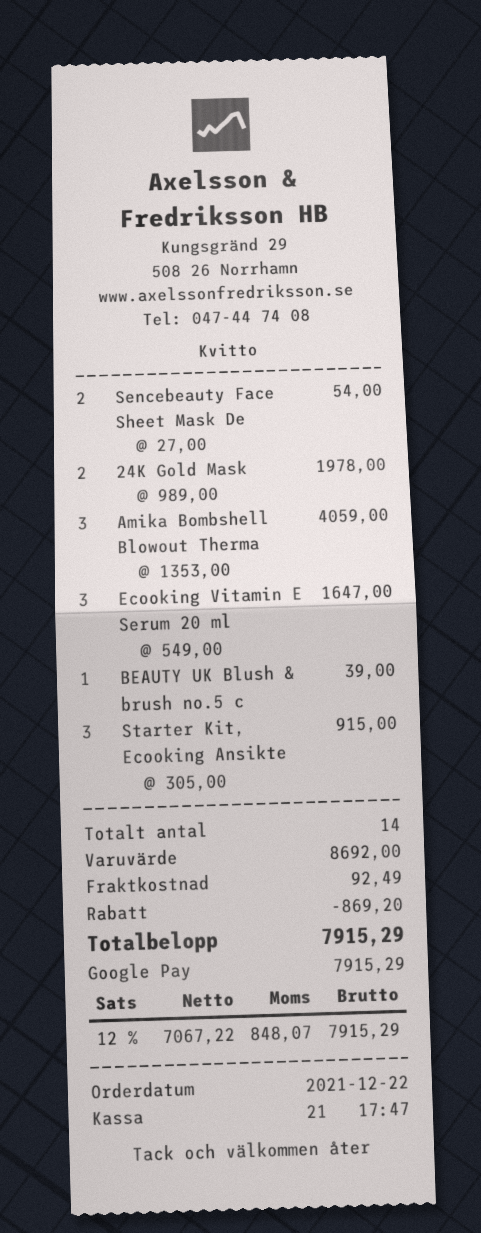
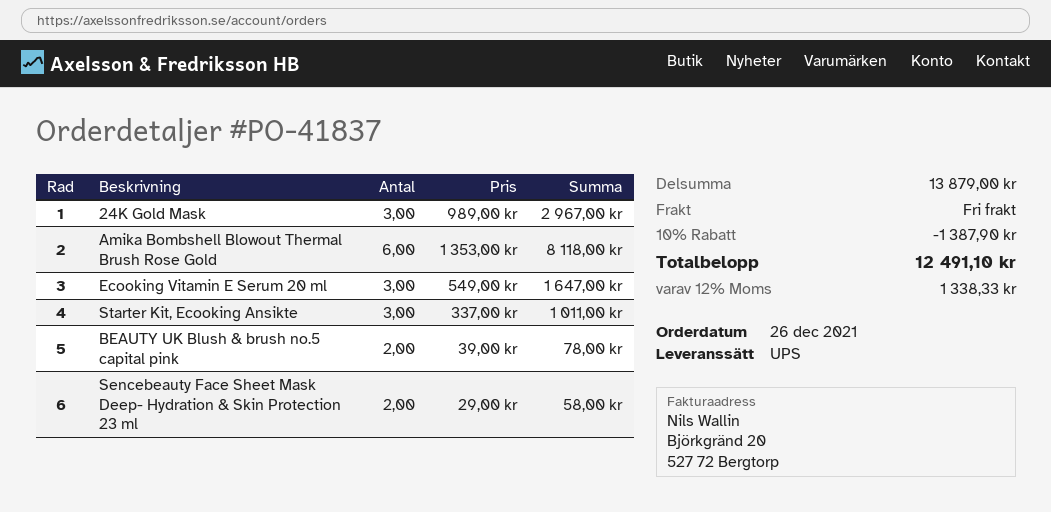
order date: 2021-12-22 -> 2021-12-26
Sencebeauty Face Sheet Mask De: 2 x 27.00 = 54.00 -> 2 x 29.00 = 58.00
24K Gold Mask: 2 x 989.00 = 1978.00 -> 3 x 989.00 = 2967.00
Amika Bombshell Blowout Therma: 3 x 1353.00 = 4059.00 -> 6 x 1353.00 = 8118.00
BEAUTY UK Blush & brush no.5 c: 1 x 39.00 = 39.00 -> 2 x 39.00 = 78.00
Starter Kit, Ecooking Ansikte: 3 x 305.00 = 915.00 -> 3 x 337.00 = 1011.00
subtotal: 8692.00 -> 13879.00
discount: 869.20 -> 1387.90
shipping: 92.49 -> 0.00
tax: 12% = 848.07 -> 12% = 1338.33
total: 7915.29 -> 12491.10

